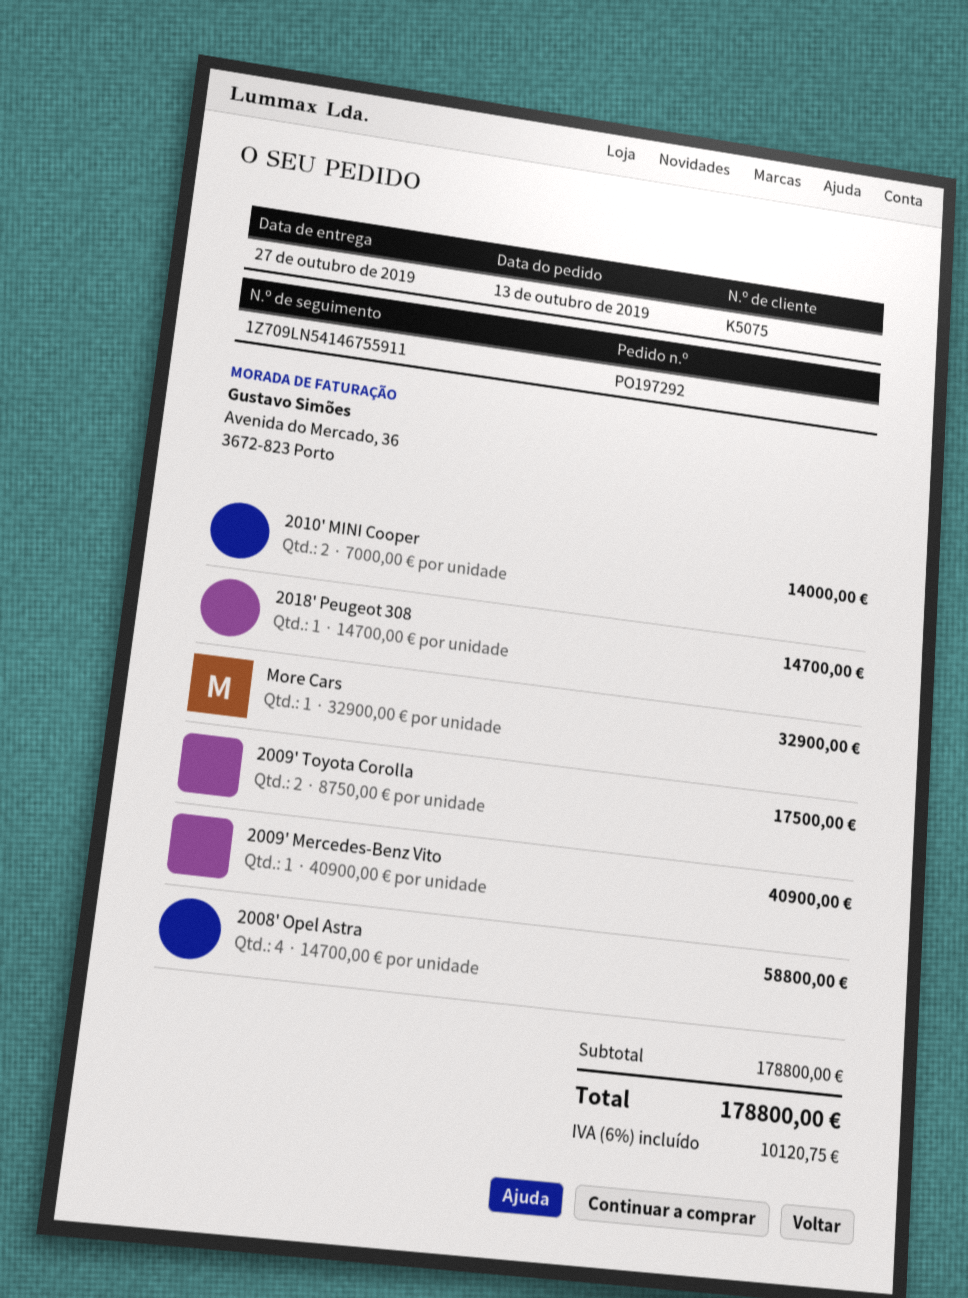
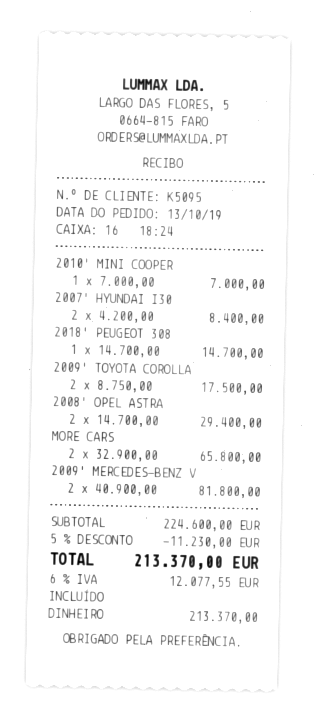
customer number: K5075 -> K5095
2010' MINI Cooper: 2 x 7000.00 = 14000.00 -> 1 x 7000.00 = 7000.00
More Cars: 1 x 32900.00 = 32900.00 -> 2 x 32900.00 = 65800.00
2009' Mercedes-Benz Vito: 1 x 40900.00 = 40900.00 -> 2 x 40900.00 = 81800.00
2008' Opel Astra: 4 x 14700.00 = 58800.00 -> 2 x 14700.00 = 29400.00
2007' HYUNDAI I30: none -> 2 x 4200.00 = 8400.00
subtotal: 178800.00 -> 224600.00
discount: none -> 5% = 11230.00
tax: 6% = 10120.75 -> 6% = 12077.55
total: 178800.00 -> 213370.00

